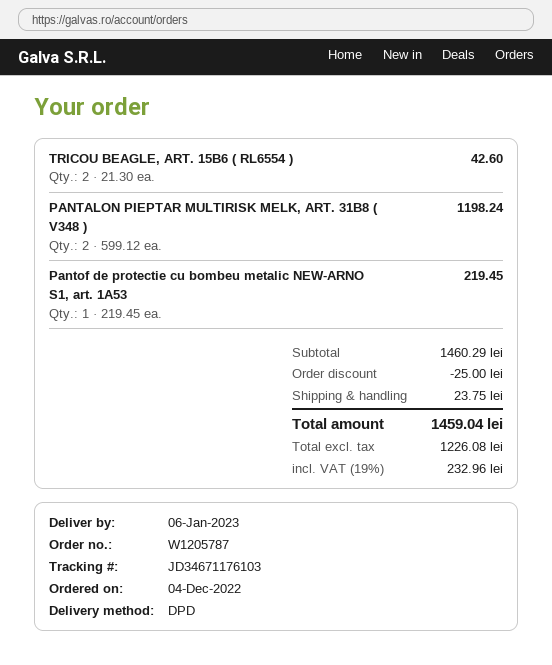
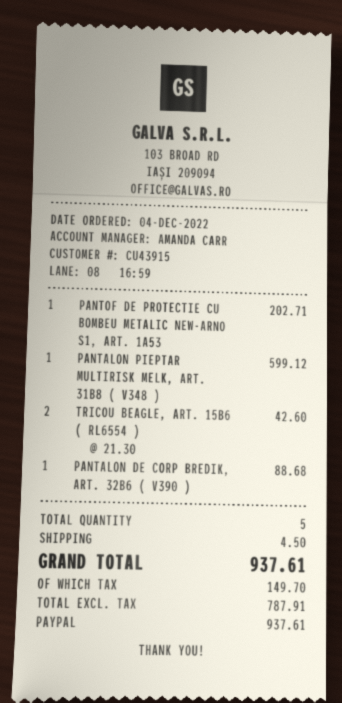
PANTALON PIEPTAR MULTIRISK MELK, ART. 31B8 ( V348 ): 2 x 599.12 = 1198.24 -> 1 x 599.12 = 599.12
Pantof de protectie cu bombeu metalic NEW-ARNO S1, art. 1A53: 1 x 219.45 = 219.45 -> 1 x 202.71 = 202.71
PANTALON DE CORP BREDIK, ART. 32B6 ( V390 ): none -> 1 x 88.68 = 88.68
discount: 25.00 -> none
shipping: 23.75 -> 4.50
net: 1226.08 -> 787.91
tax: 232.96 -> 149.70
total: 1459.04 -> 937.61

